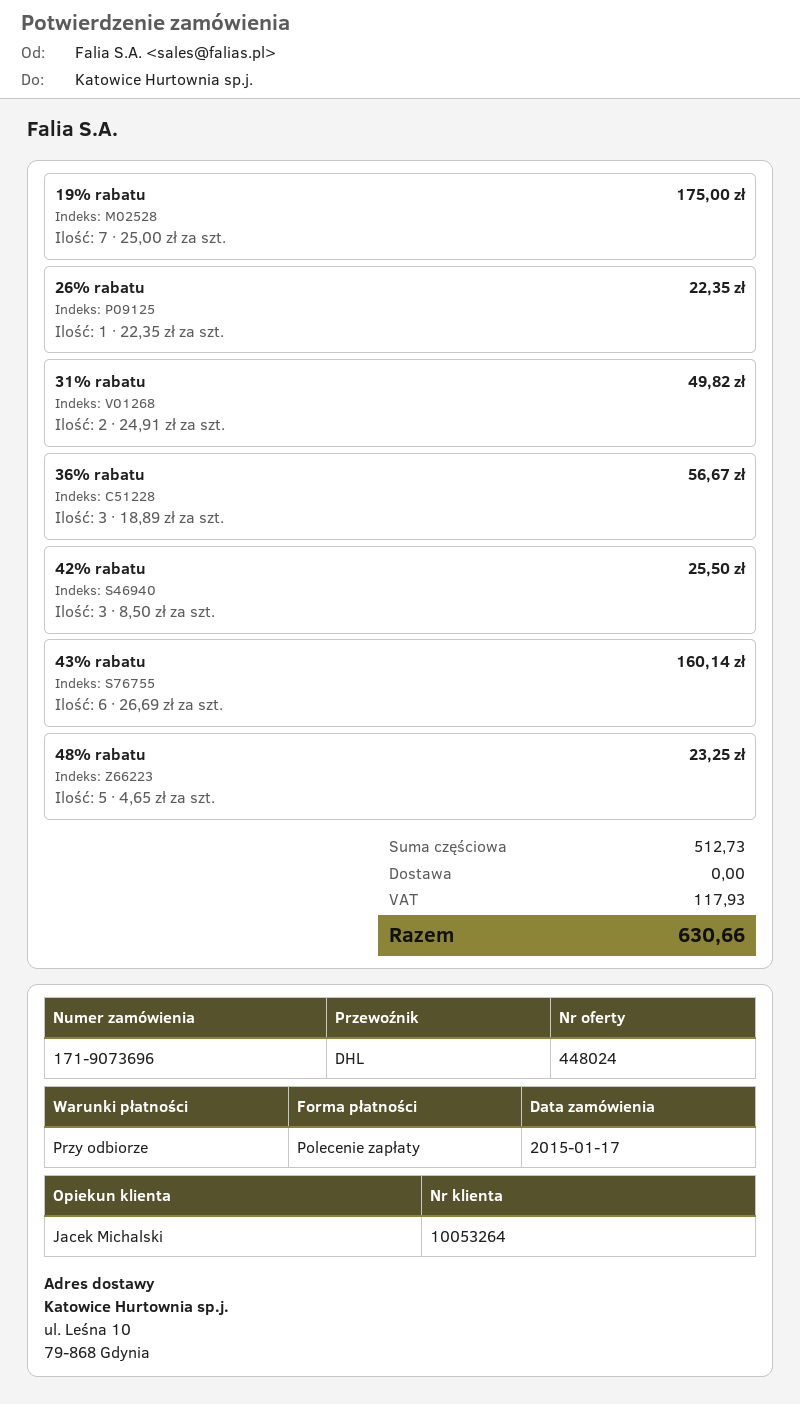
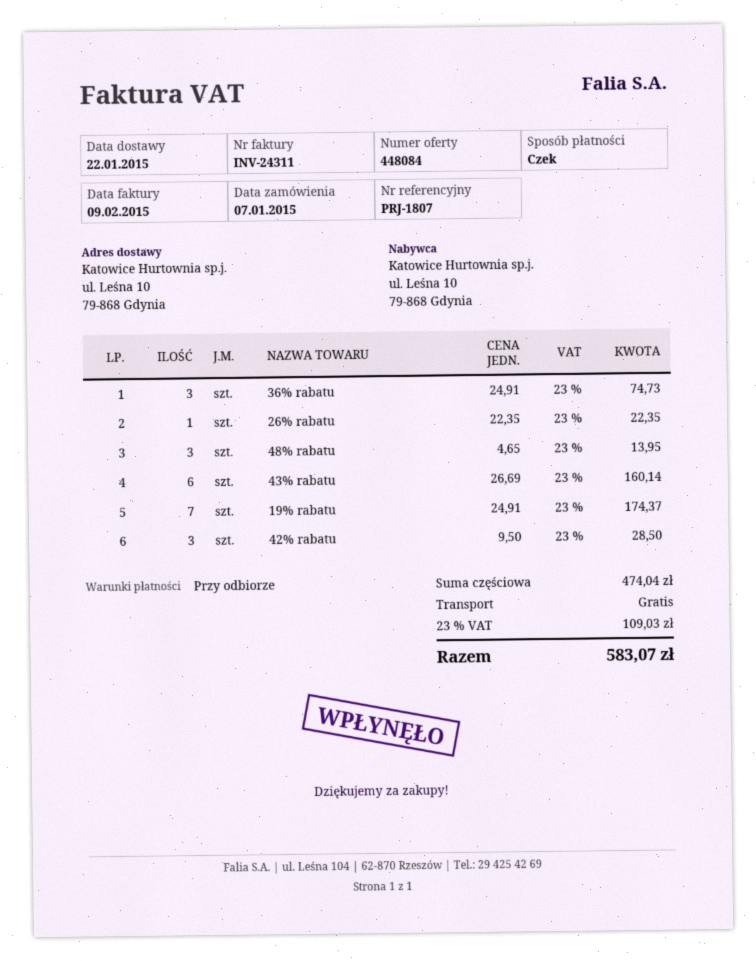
quote number: 448024 -> 448084
order date: 2015-01-17 -> 2015-01-07
payment method: direct debit -> cheque
19% rabatu: 7 x 25.00 = 175.00 -> 7 x 24.91 = 174.37
31% rabatu: 2 x 24.91 = 49.82 -> none
36% rabatu: 3 x 18.89 = 56.67 -> 3 x 24.91 = 74.73
42% rabatu: 3 x 8.50 = 25.50 -> 3 x 9.50 = 28.50
48% rabatu: 5 x 4.65 = 23.25 -> 3 x 4.65 = 13.95
subtotal: 512.73 -> 474.04
tax: 117.93 -> 109.03
total: 630.66 -> 583.07

